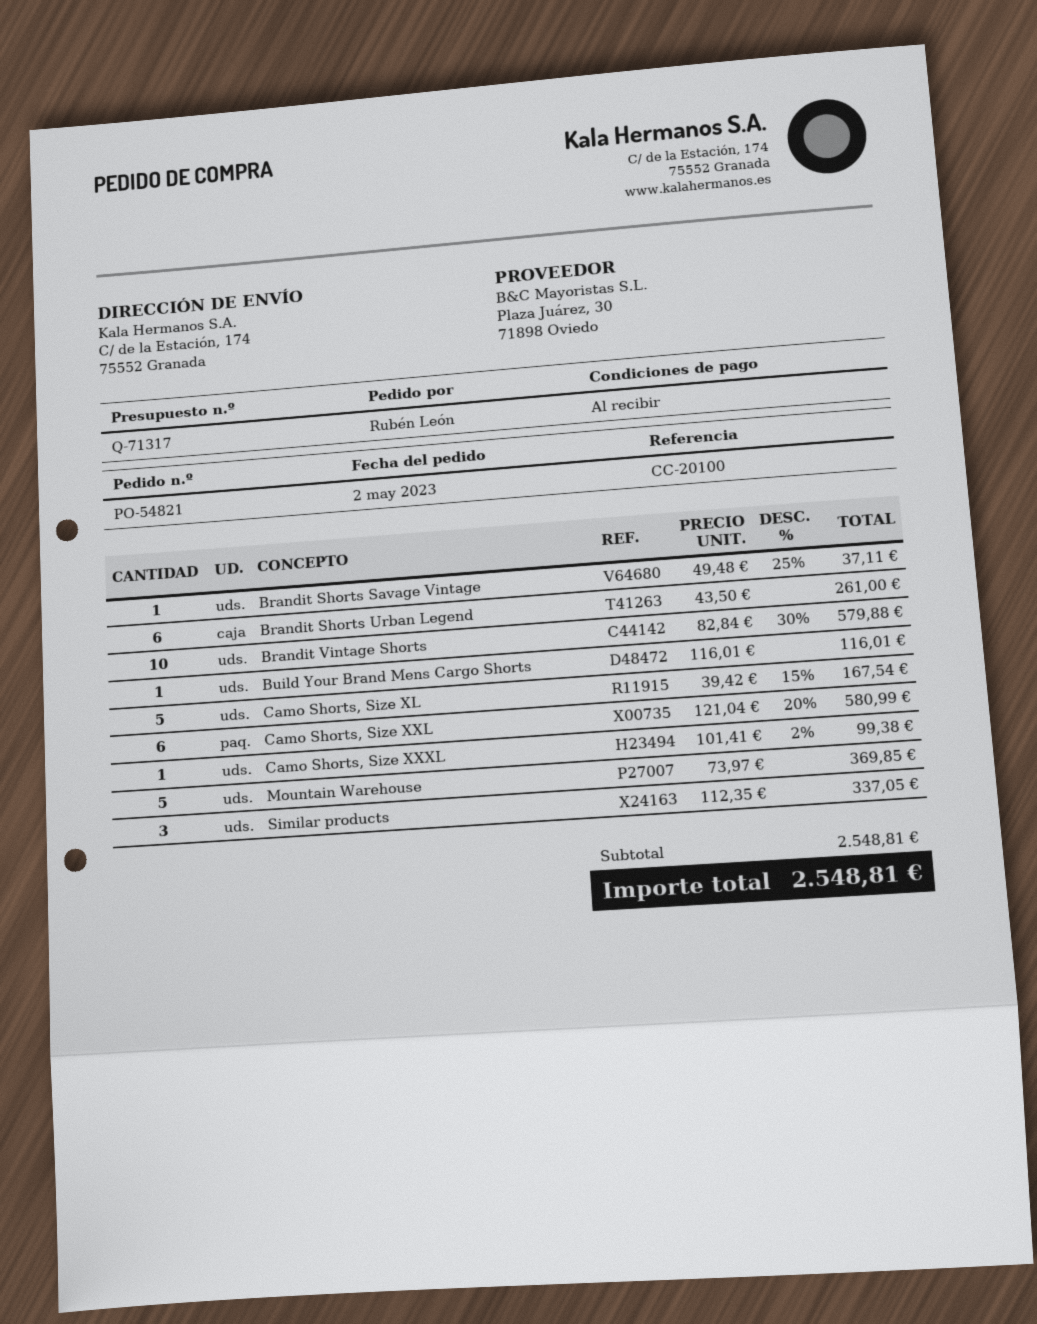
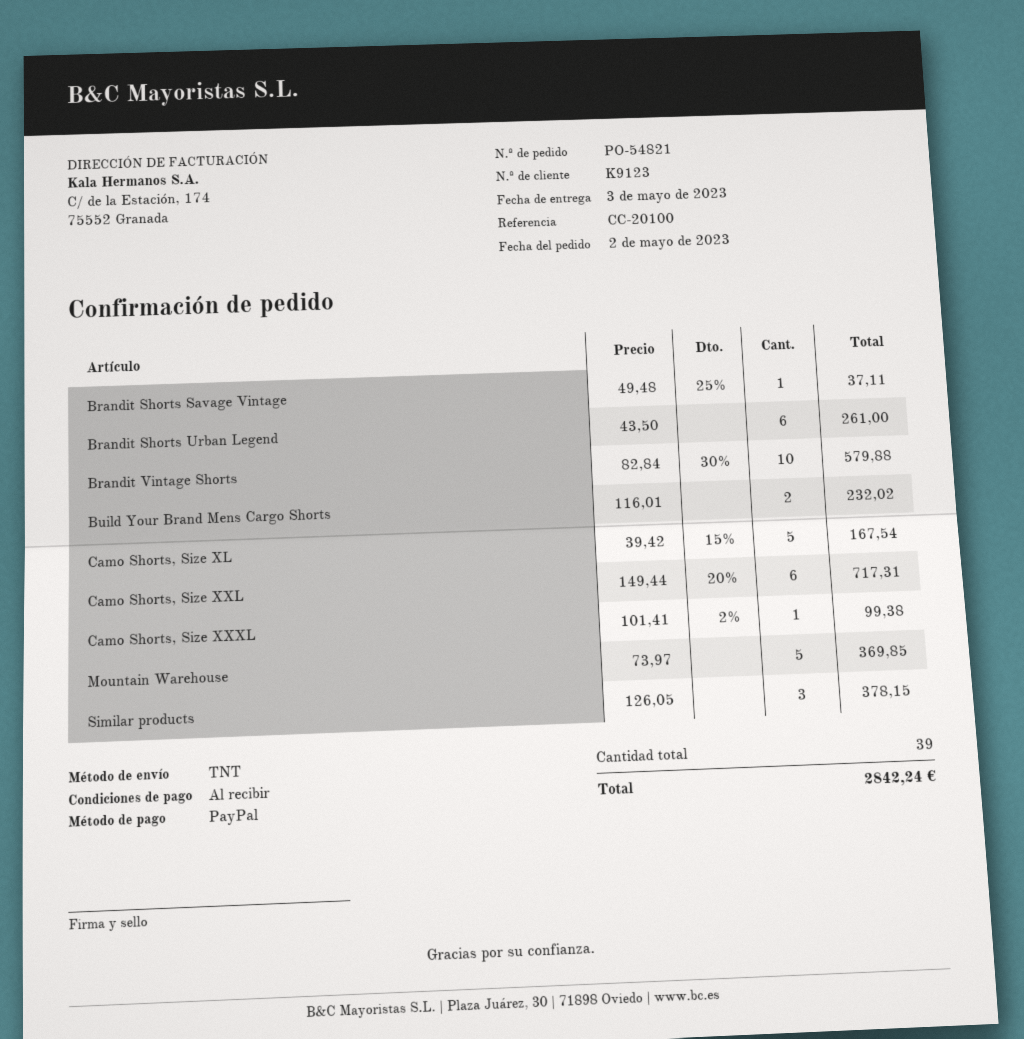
Build Your Brand Mens Cargo Shorts: 1 x 116.01 = 116.01 -> 2 x 116.01 = 232.02
Camo Shorts, Size XXL: 6 x 121.04 - 20% = 580.99 -> 6 x 149.44 - 20% = 717.31
Similar products: 3 x 112.35 = 337.05 -> 3 x 126.05 = 378.15
total: 2548.81 -> 2842.24

